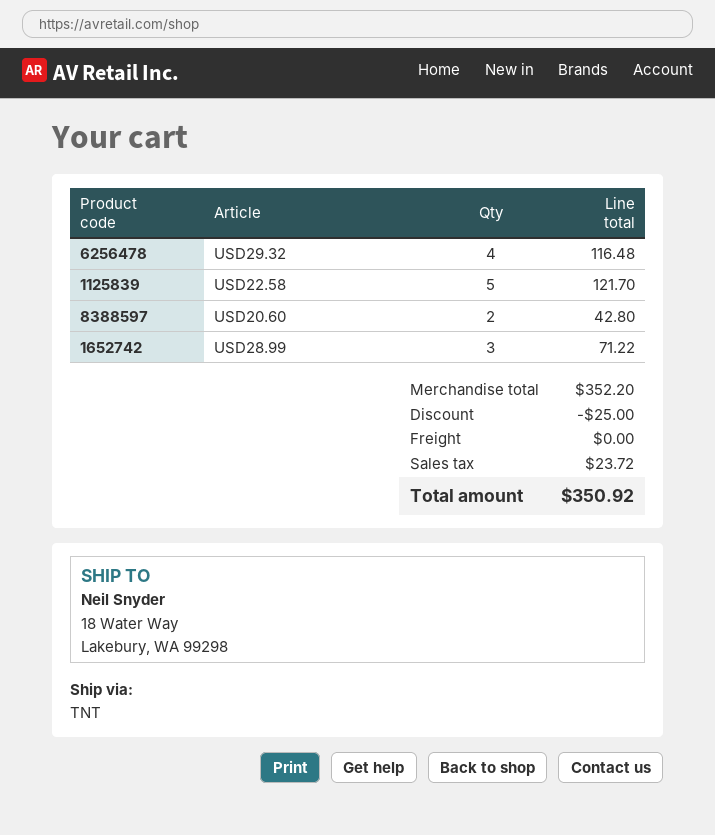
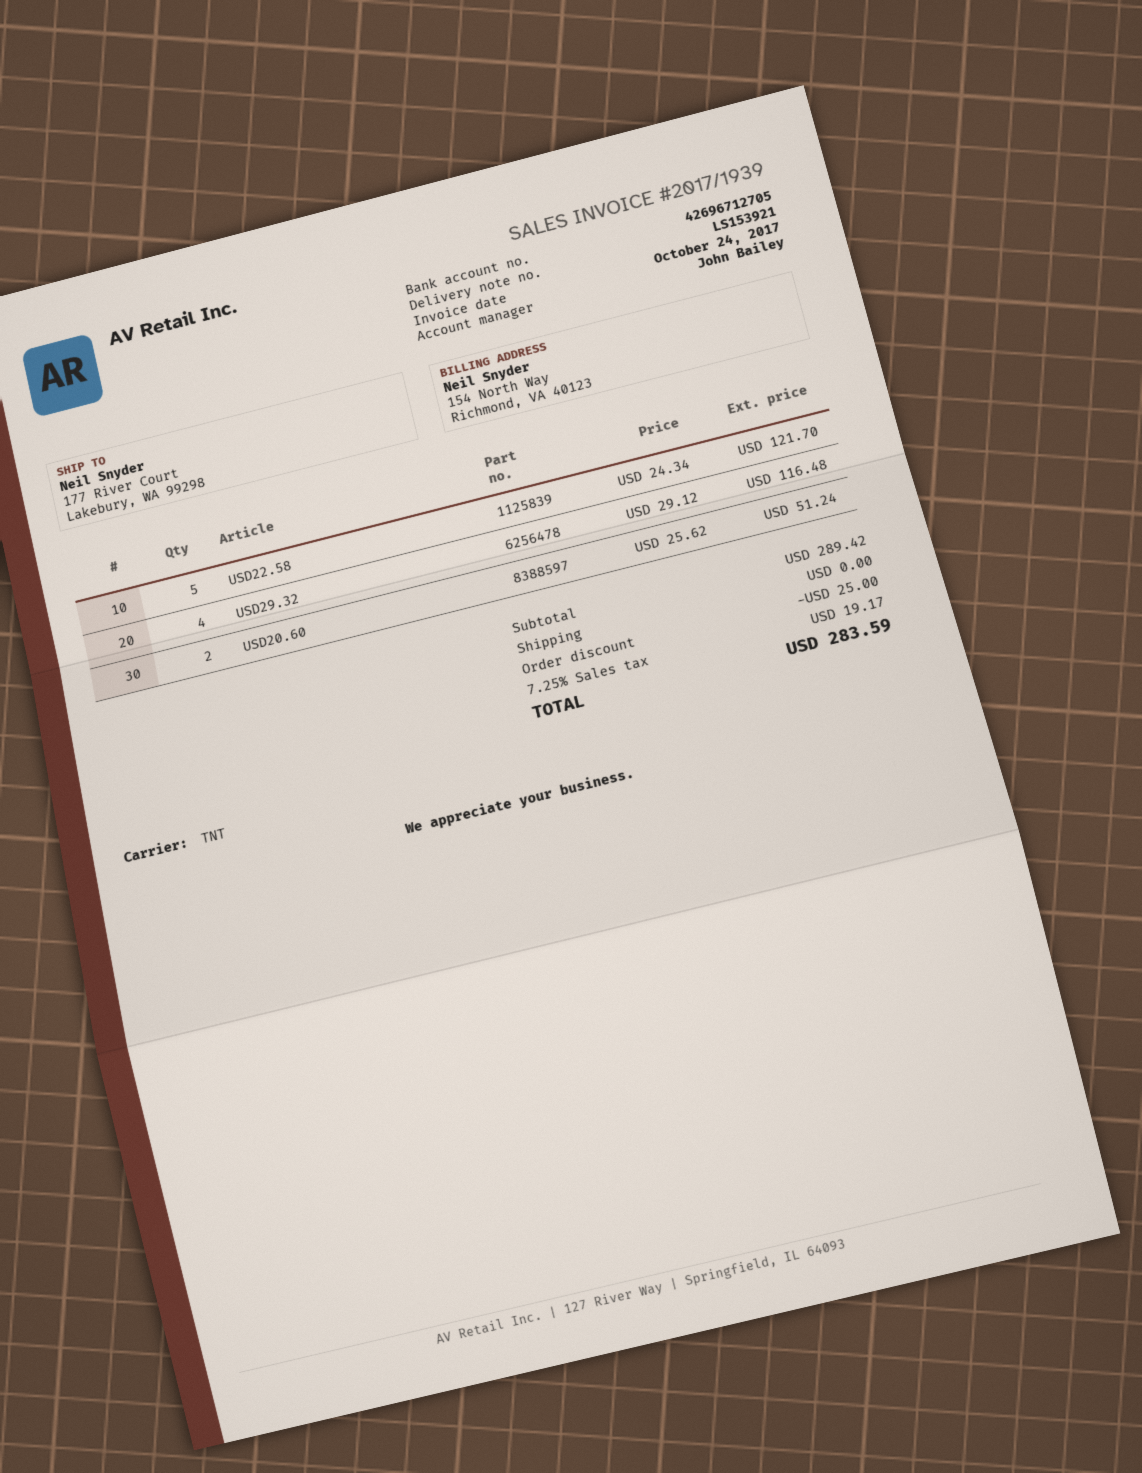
ship to: 18 Water Way, Lakebury, WA 99298 -> 177 River Court, Lakebury, WA 99298
USD20.60: 2 for 42.80 -> 2 for 51.24
USD28.99: 3 for 71.22 -> none
subtotal: 352.20 -> 289.42
tax: 23.72 -> 19.17
total: 350.92 -> 283.59

